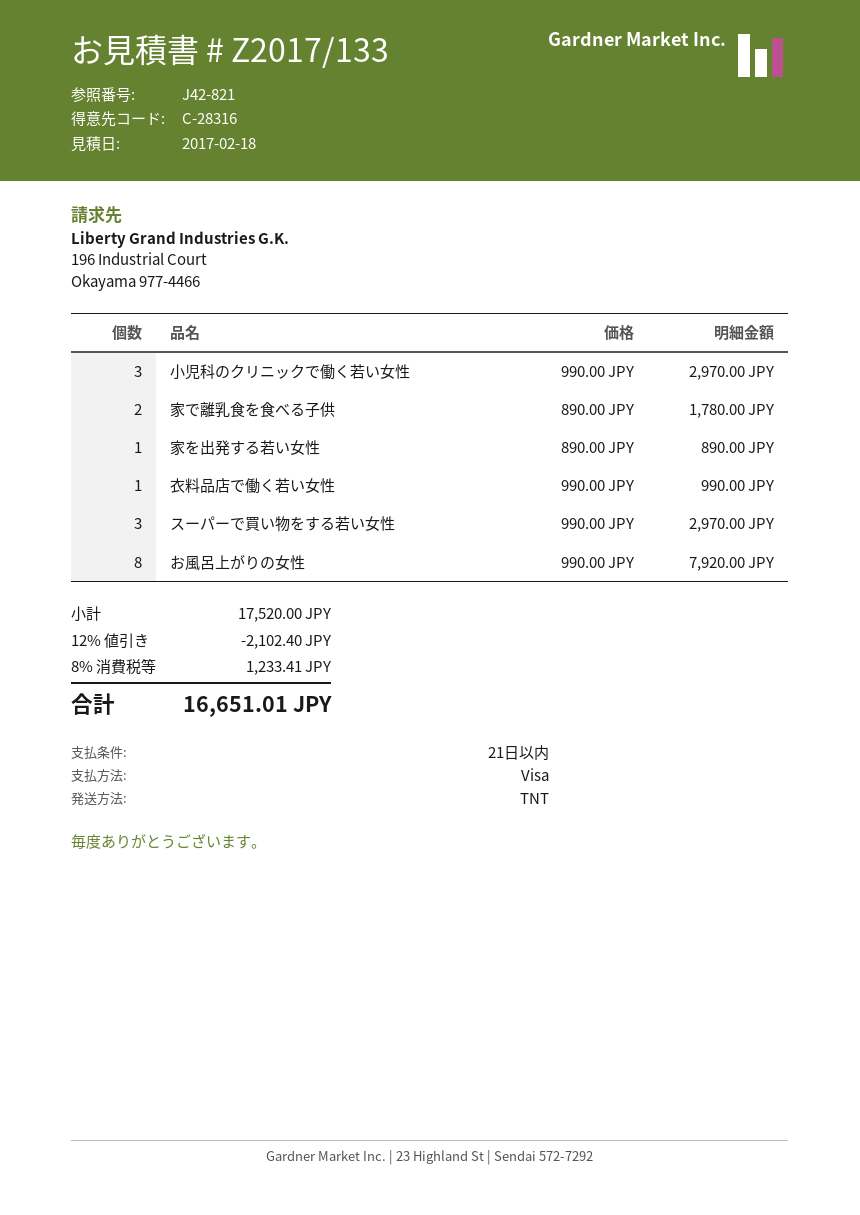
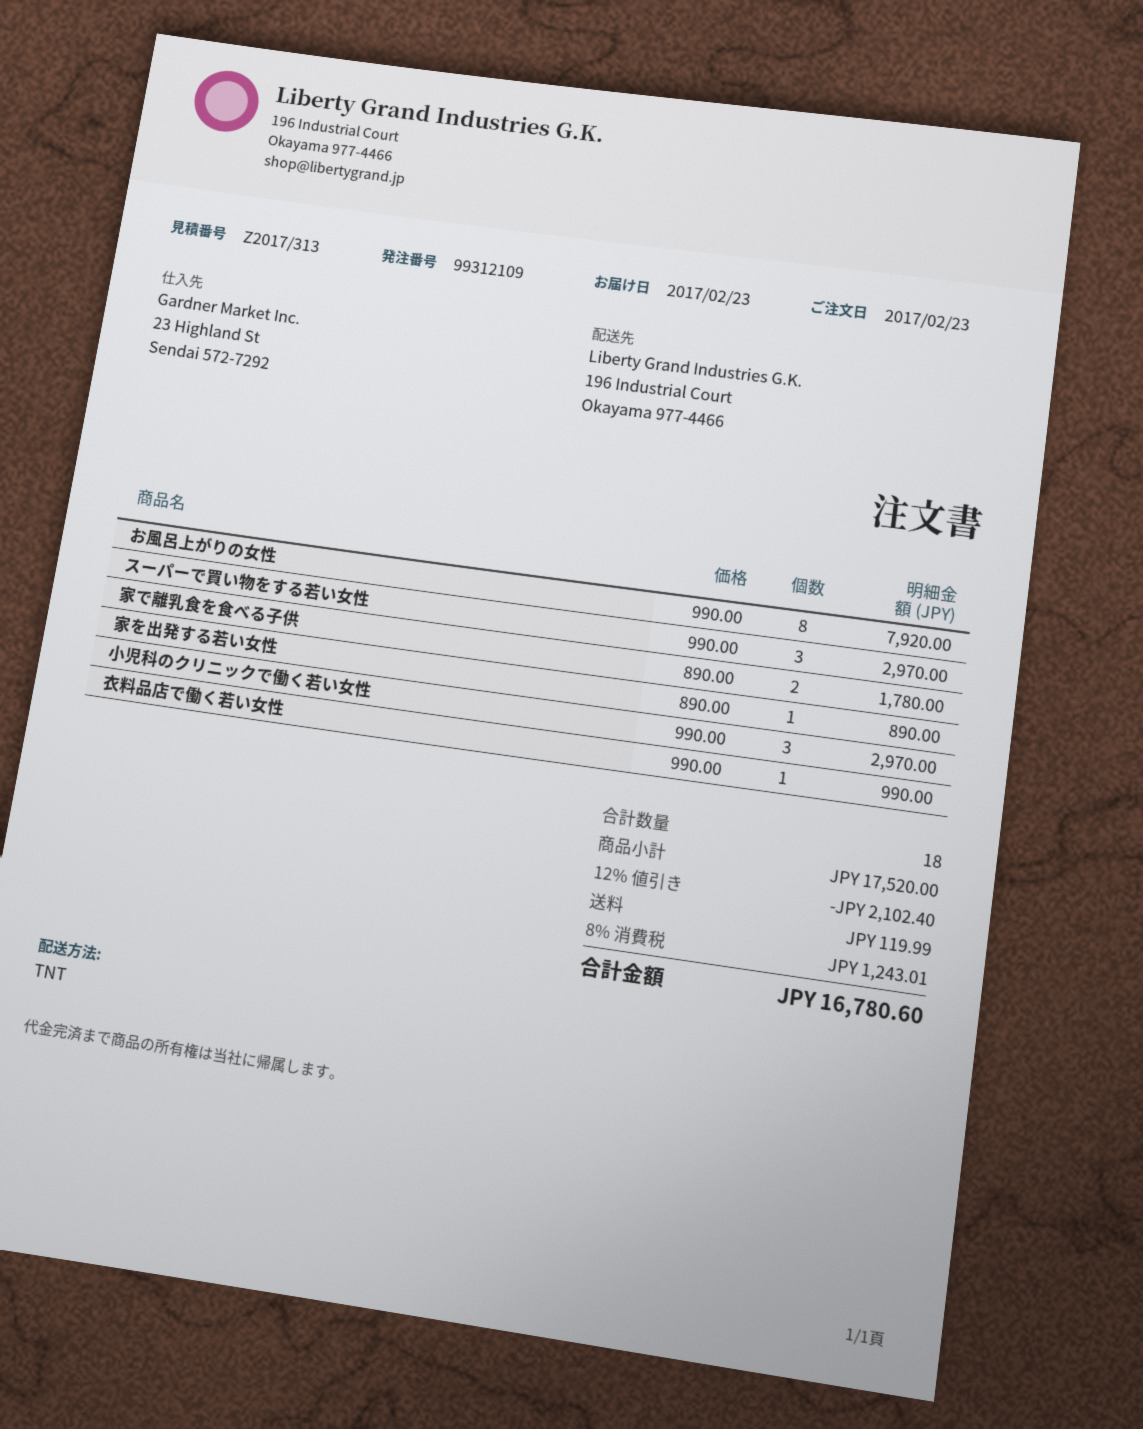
quote number: Z2017/133 -> Z2017/313
shipping: none -> 119.99
tax: 8% = 1233.41 -> 8% = 1243.01
total: 16651.01 -> 16780.60

